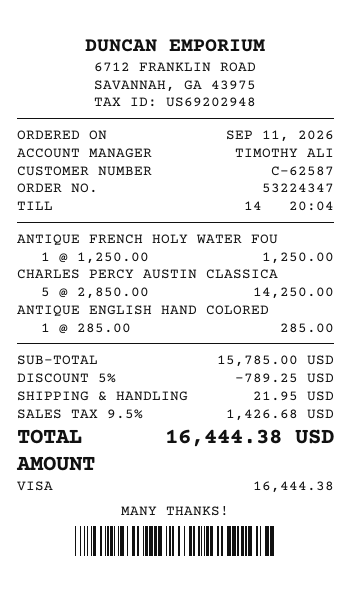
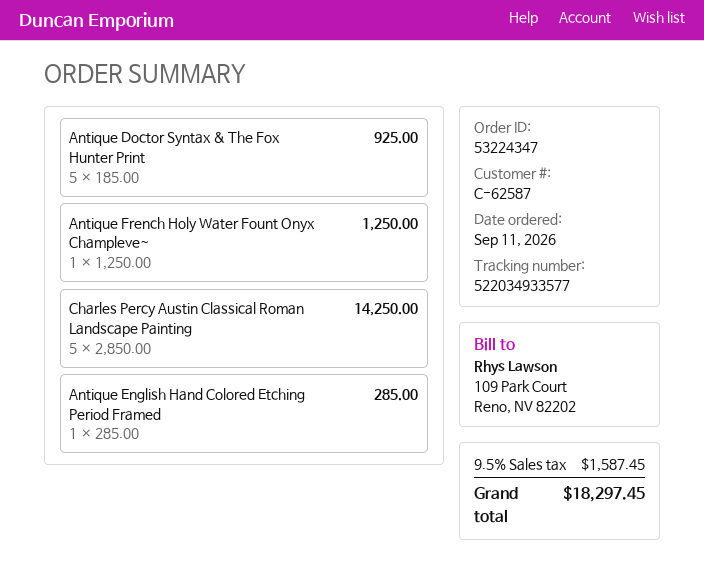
Antique Doctor Syntax & The Fox Hunter Print: none -> 5 x 185.00 = 925.00
discount: 5% = 789.25 -> none
shipping: 21.95 -> none
tax: 9.5% = 1426.68 -> 9.5% = 1587.45
total: 16444.38 -> 18297.45

